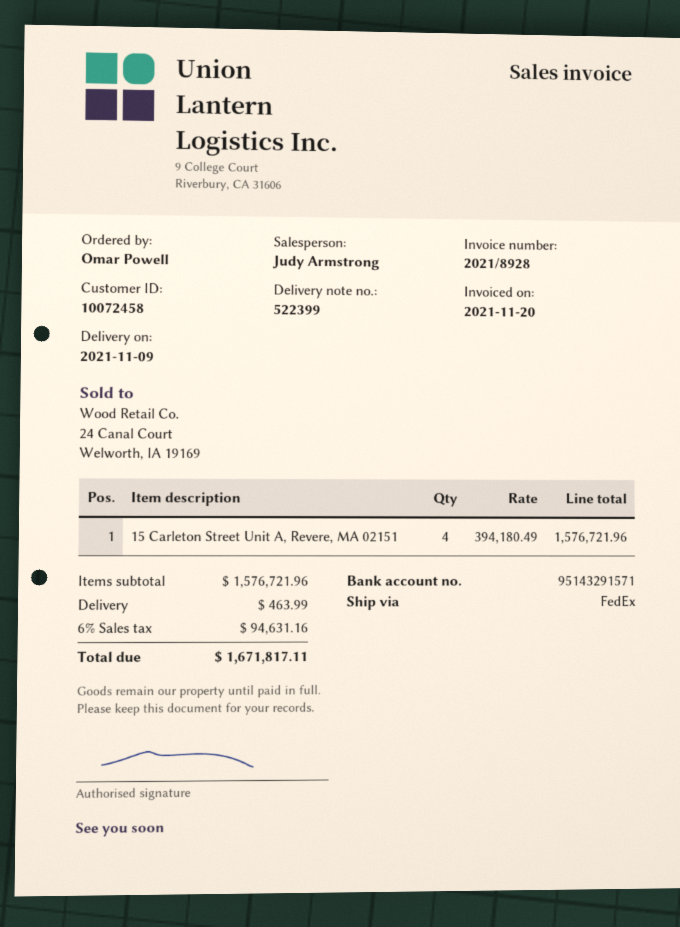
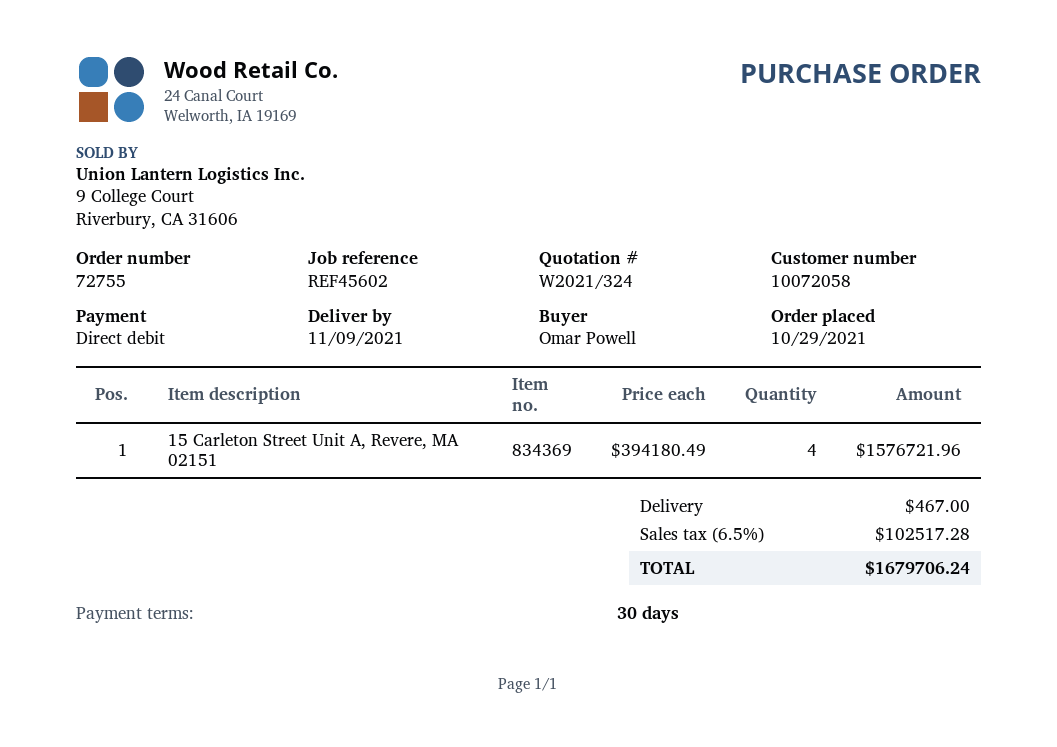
customer number: 10072458 -> 10072058
shipping: 463.99 -> 467.00
tax: 6% = 94631.16 -> 6.5% = 102517.28
total: 1671817.11 -> 1679706.24

